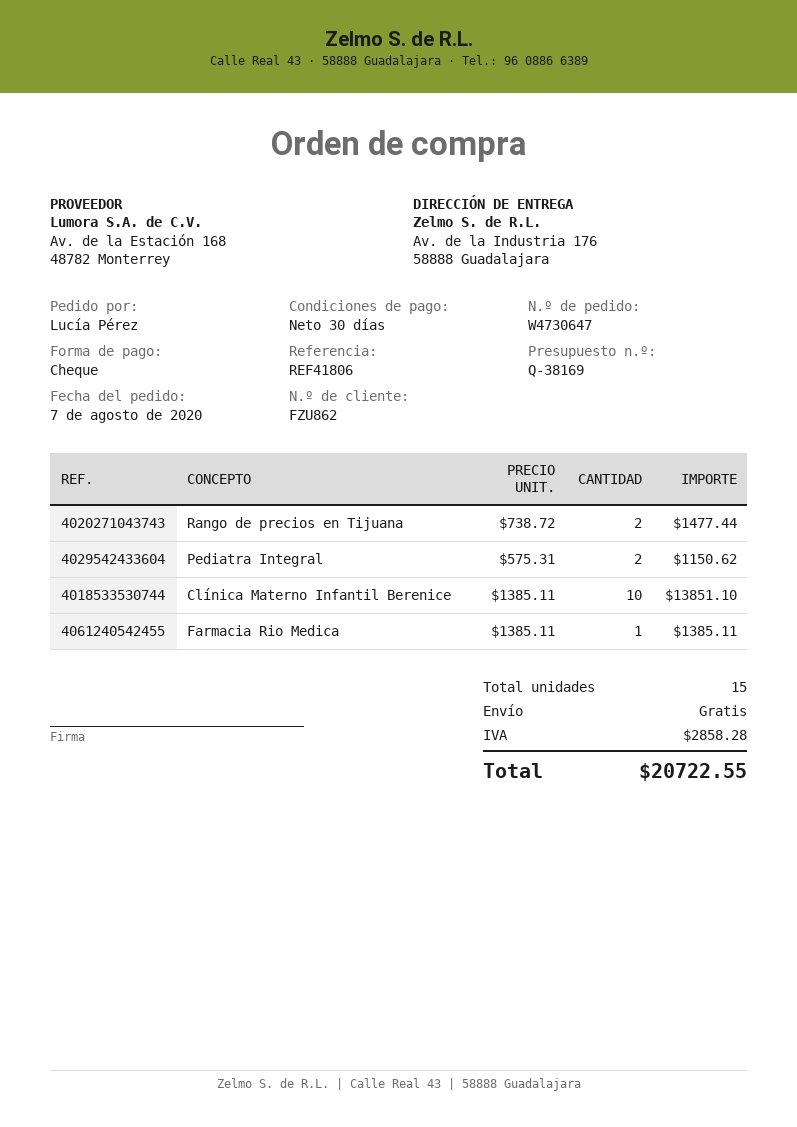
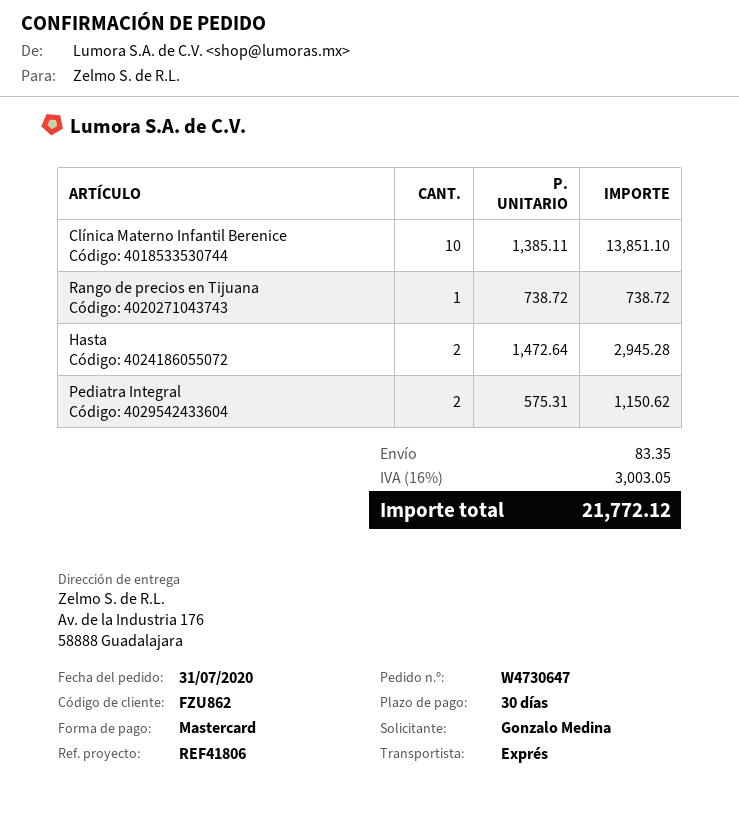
order date: 2020-08-07 -> 2020-07-31
ordered by: Lucía Pérez -> Gonzalo Medina
payment method: cheque -> Mastercard
Rango de precios en Tijuana: 2 x 738.72 = 1477.44 -> 1 x 738.72 = 738.72
Farmacia Rio Medica: 1 x 1385.11 = 1385.11 -> none
Hasta: none -> 2 x 1472.64 = 2945.28
shipping: 0.00 -> 83.35
tax: 2858.28 -> 3003.05
total: 20722.55 -> 21772.12

